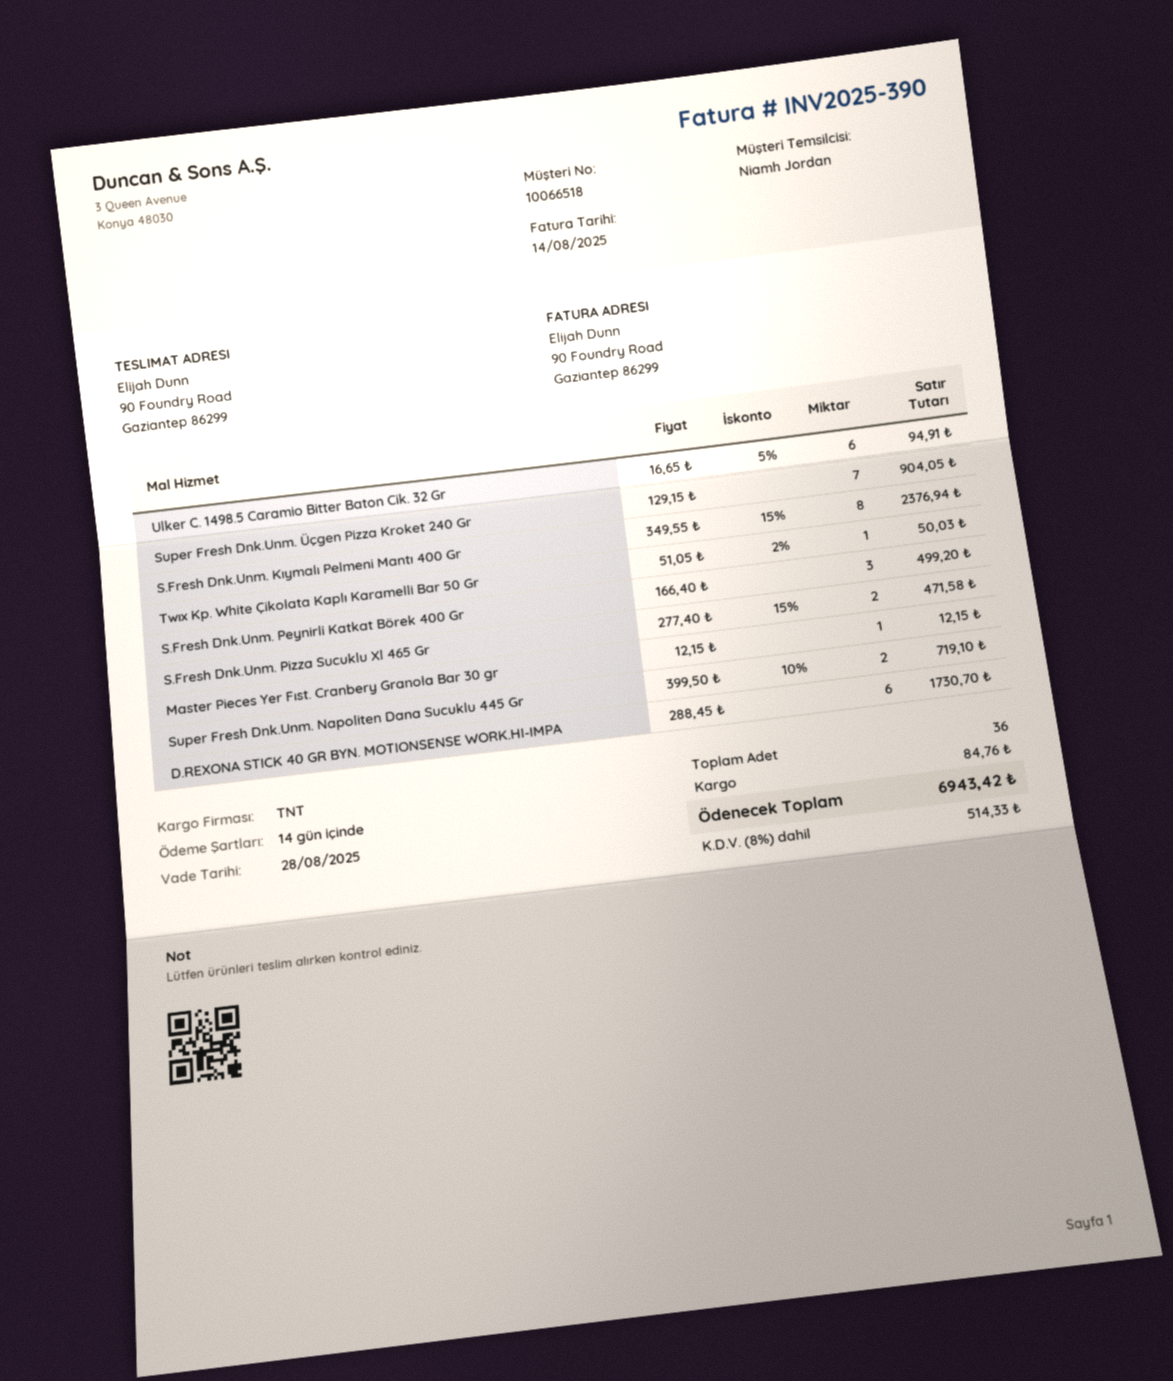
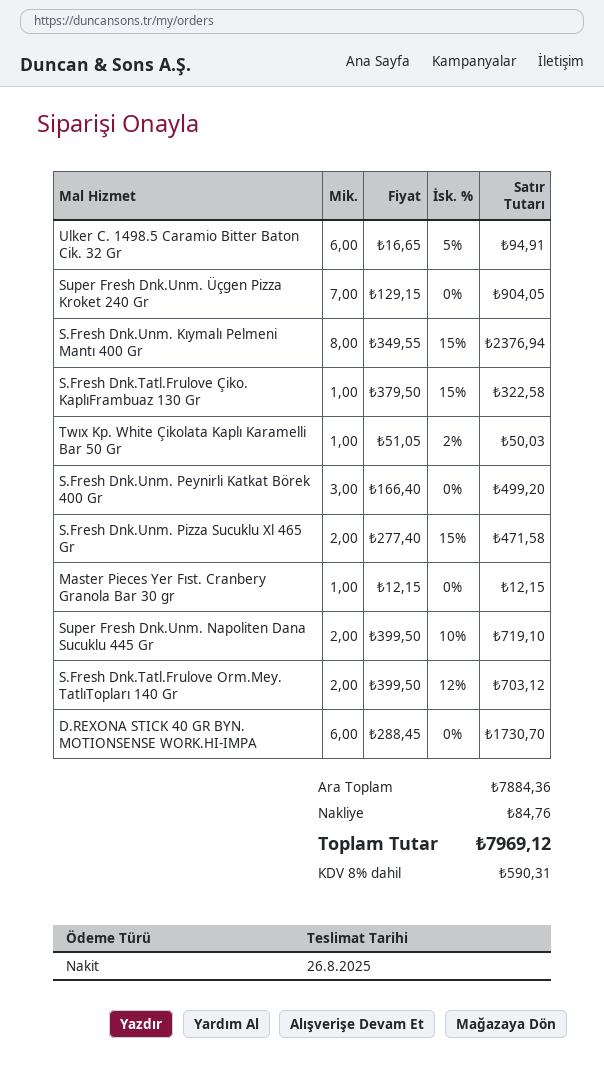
S.Fresh Dnk.Tatl.Frulove Çiko. KaplıFrambuaz 130 Gr: none -> 1 x 379.50 - 15% = 322.58
S.Fresh Dnk.Tatl.Frulove Orm.Mey. TatlıTopları 140 Gr: none -> 2 x 399.50 - 12% = 703.12
tax: 8% = 514.33 -> 8% = 590.31
total: 6943.42 -> 7969.12

